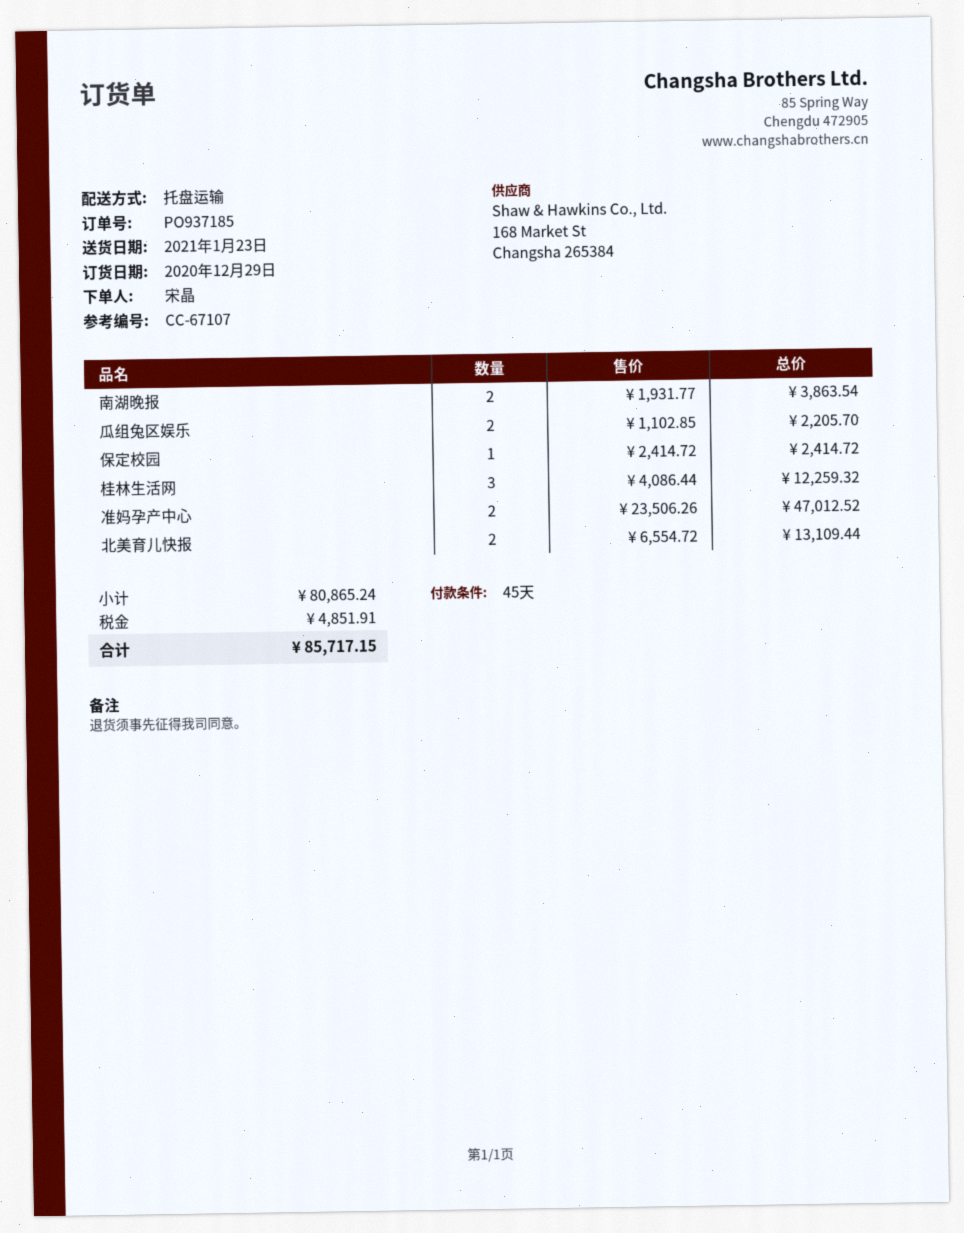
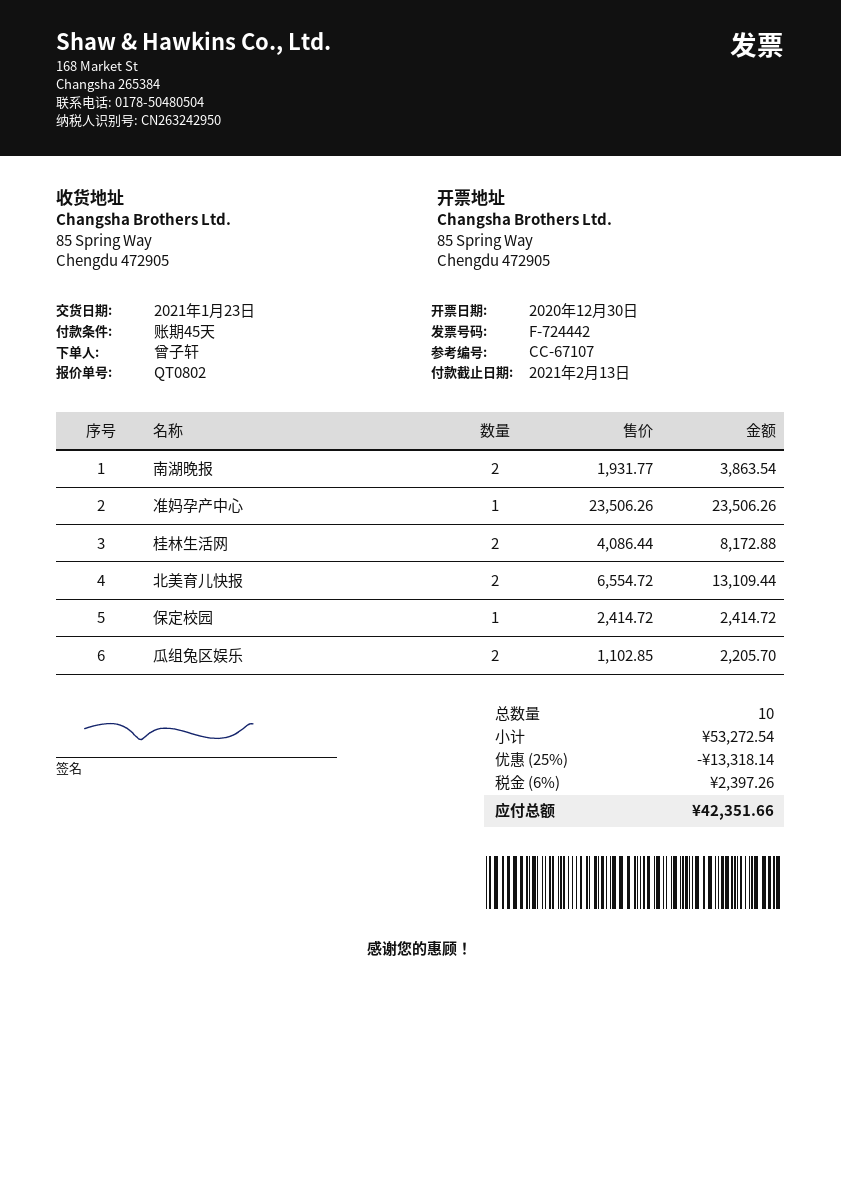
ordered by: 宋晶 -> 曾子轩
桂林生活网: 3 x 4086.44 = 12259.32 -> 2 x 4086.44 = 8172.88
准妈孕产中心: 2 x 23506.26 = 47012.52 -> 1 x 23506.26 = 23506.26
subtotal: 80865.24 -> 53272.54
discount: none -> 25% = 13318.14
tax: 4851.91 -> 2397.26
total: 85717.15 -> 42351.66

